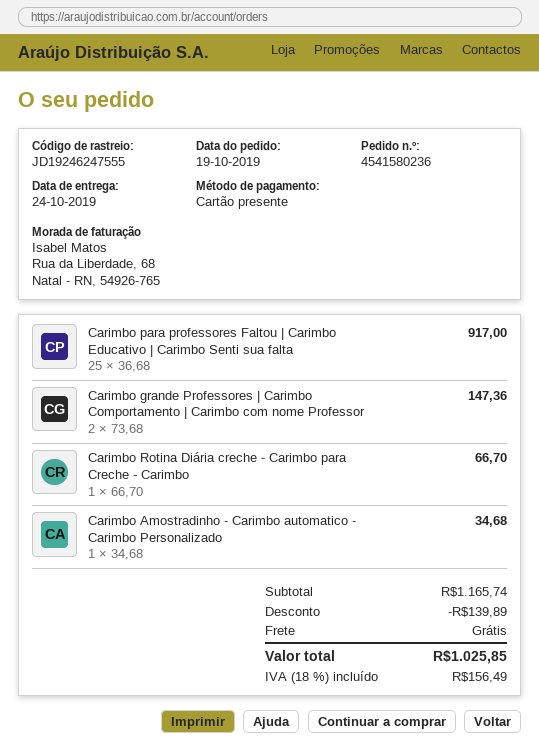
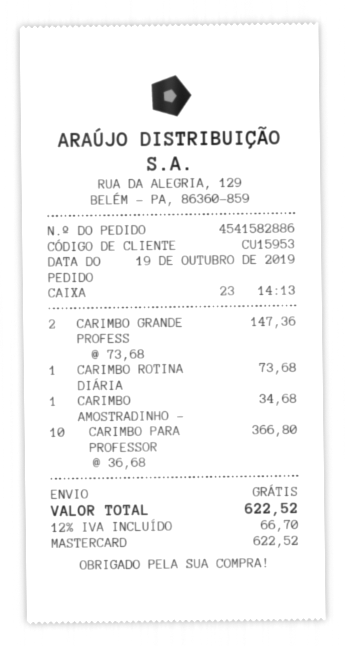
order number: 4541580236 -> 4541582886
payment method: gift card -> Mastercard
Carimbo para professores Faltou | Carimbo Educativo | Carimbo Senti sua falta: 25 x 36.68 = 917.00 -> 10 x 36.68 = 366.80
Carimbo Rotina Diária creche - Carimbo para Creche - Carimbo: 1 x 66.70 = 66.70 -> 1 x 73.68 = 73.68
discount: 139.89 -> none
tax: 18% = 156.49 -> 12% = 66.70
total: 1025.85 -> 622.52

